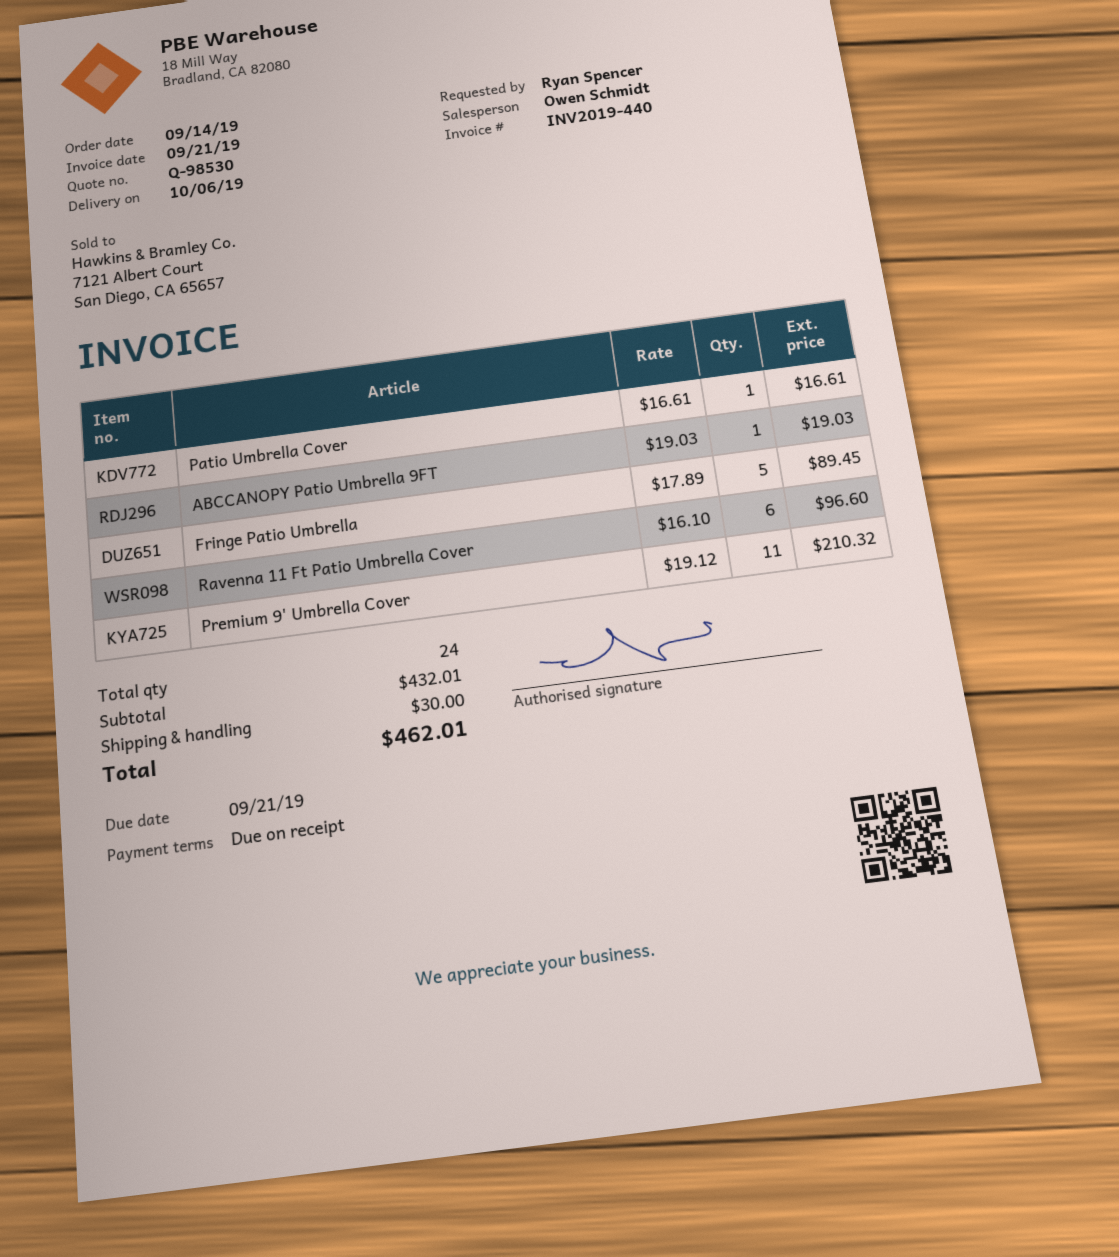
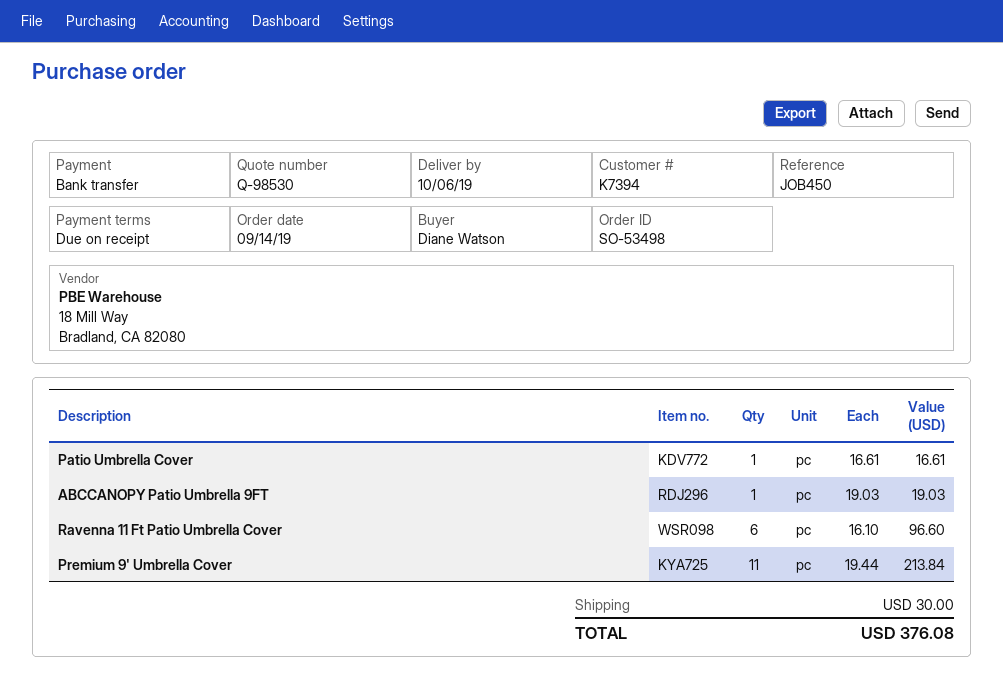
ordered by: Ryan Spencer -> Diane Watson
Fringe Patio Umbrella: 5 x 17.89 = 89.45 -> none
Premium 9' Umbrella Cover: 11 x 19.12 = 210.32 -> 11 x 19.44 = 213.84
total: 462.01 -> 376.08

